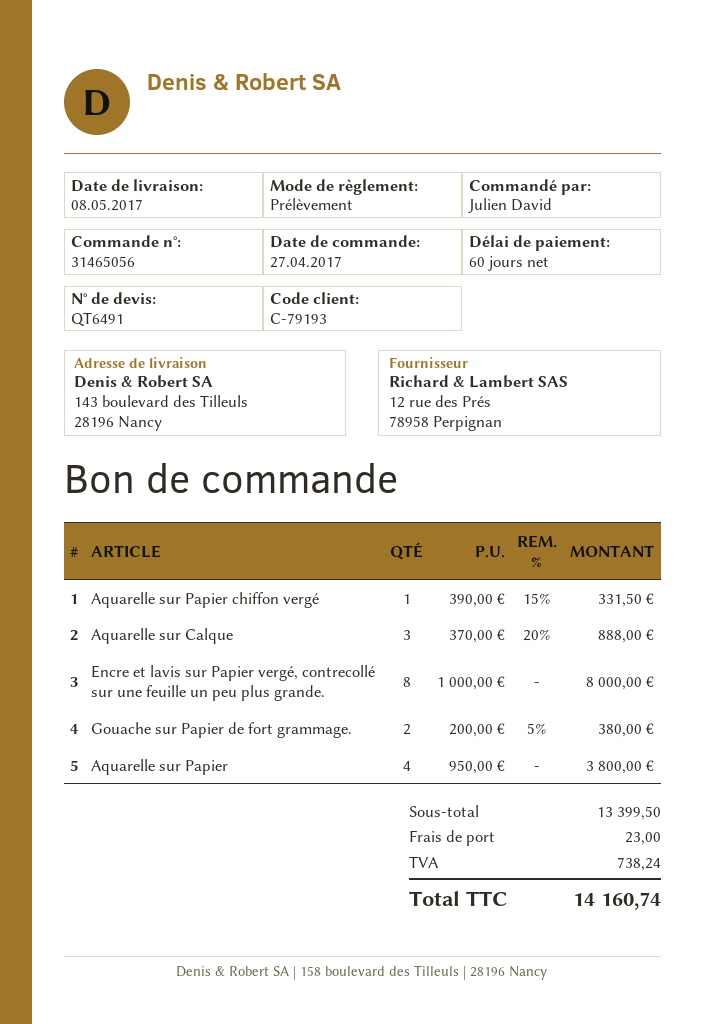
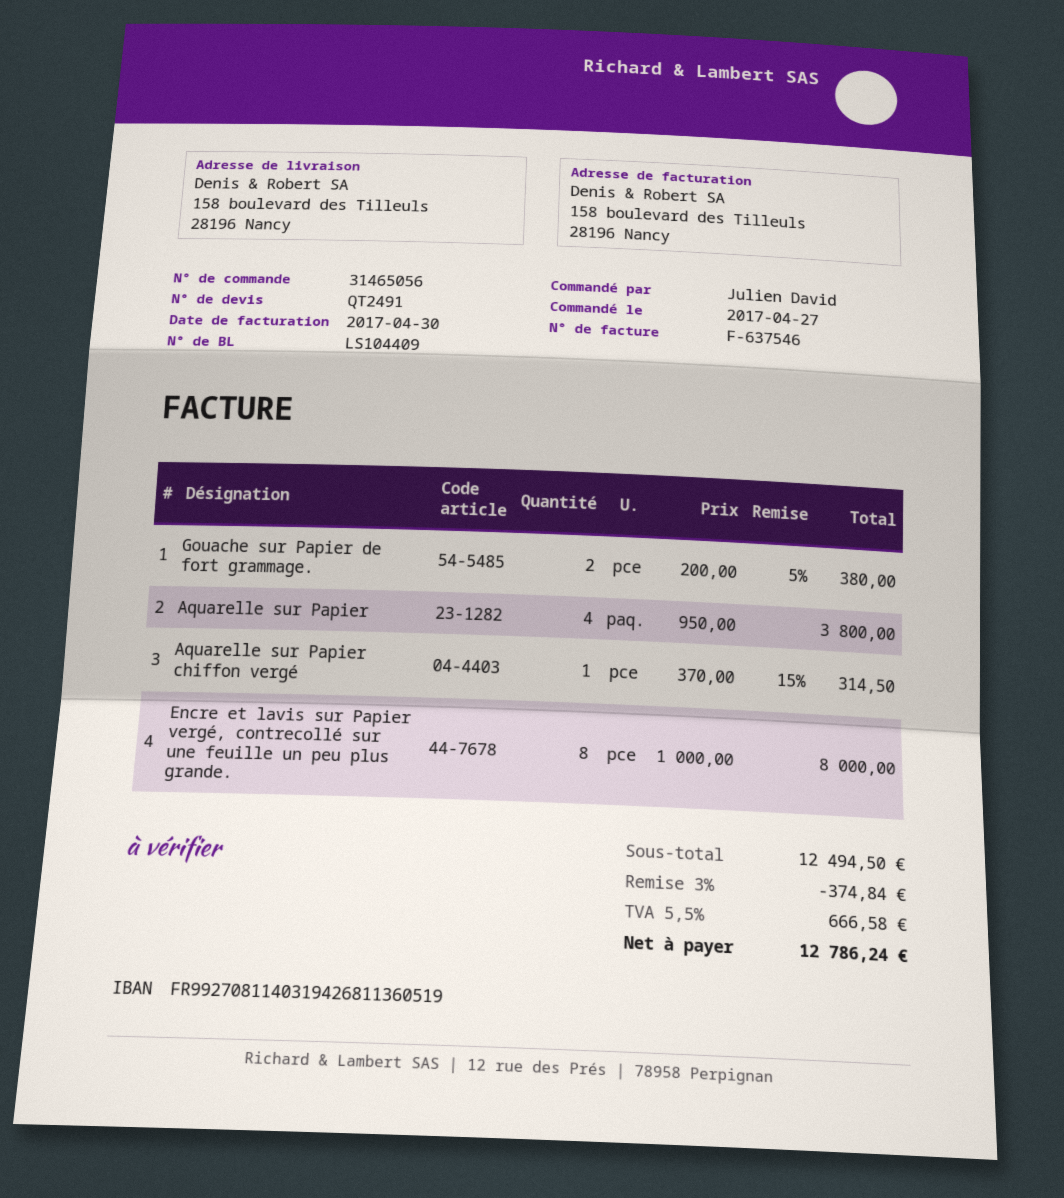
quote number: QT6491 -> QT2491
ship to: 143 boulevard des Tilleuls, 28196 Nancy -> 158 boulevard des Tilleuls, 28196 Nancy
Aquarelle sur Papier chiffon vergé: 1 x 390.00 - 15% = 331.50 -> 1 x 370.00 - 15% = 314.50
Aquarelle sur Calque: 3 x 370.00 - 20% = 888.00 -> none
subtotal: 13399.50 -> 12494.50
discount: none -> 3% = 374.84
shipping: 23.00 -> none
tax: 738.24 -> 666.58
total: 14160.74 -> 12786.24

